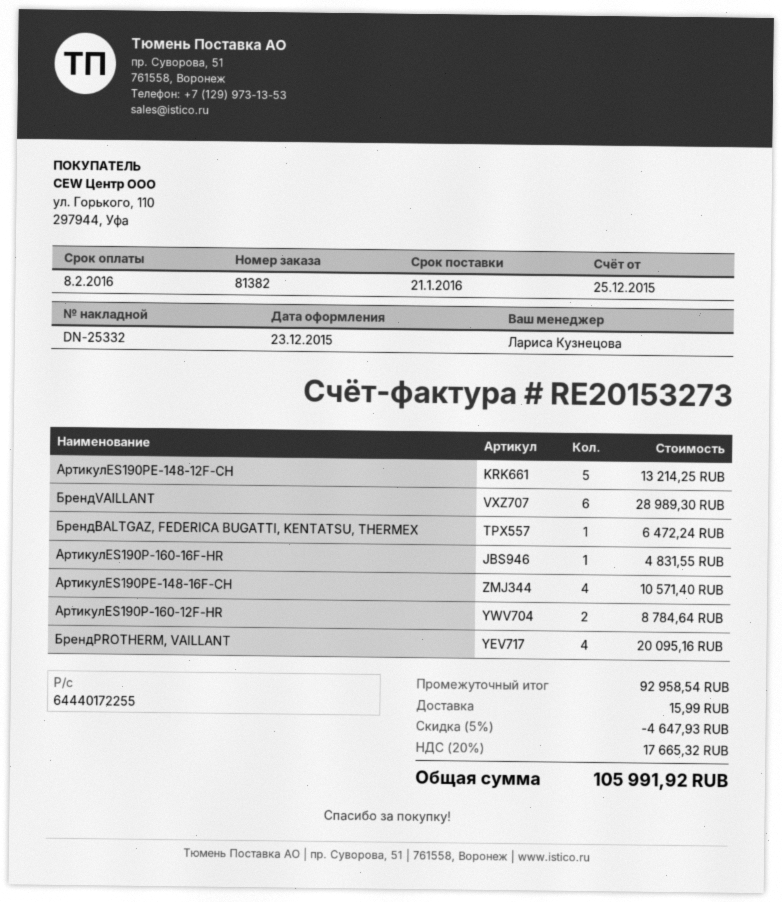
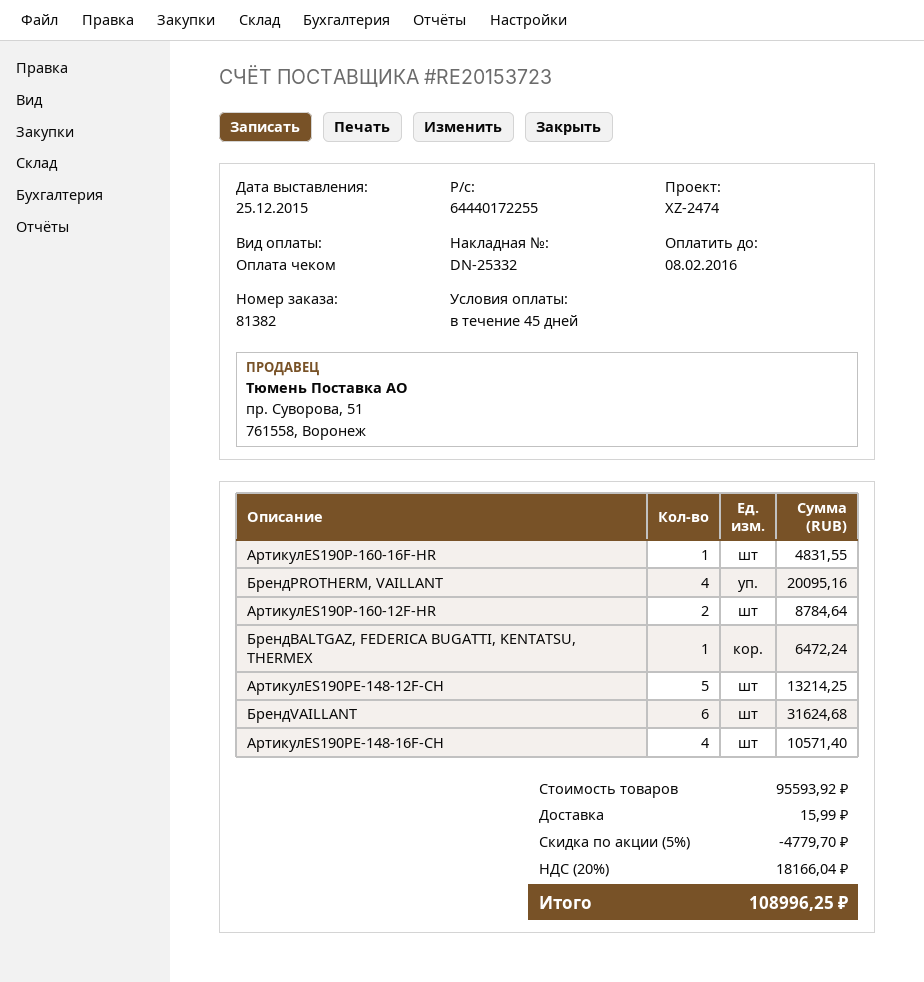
invoice number: RE20153273 -> RE20153723
БрендVAILLANT: 6 for 28989.30 -> 6 for 31624.68
subtotal: 92958.54 -> 95593.92
discount: 5% = 4647.93 -> 5% = 4779.70
tax: 20% = 17665.32 -> 20% = 18166.04
total: 105991.92 -> 108996.25

